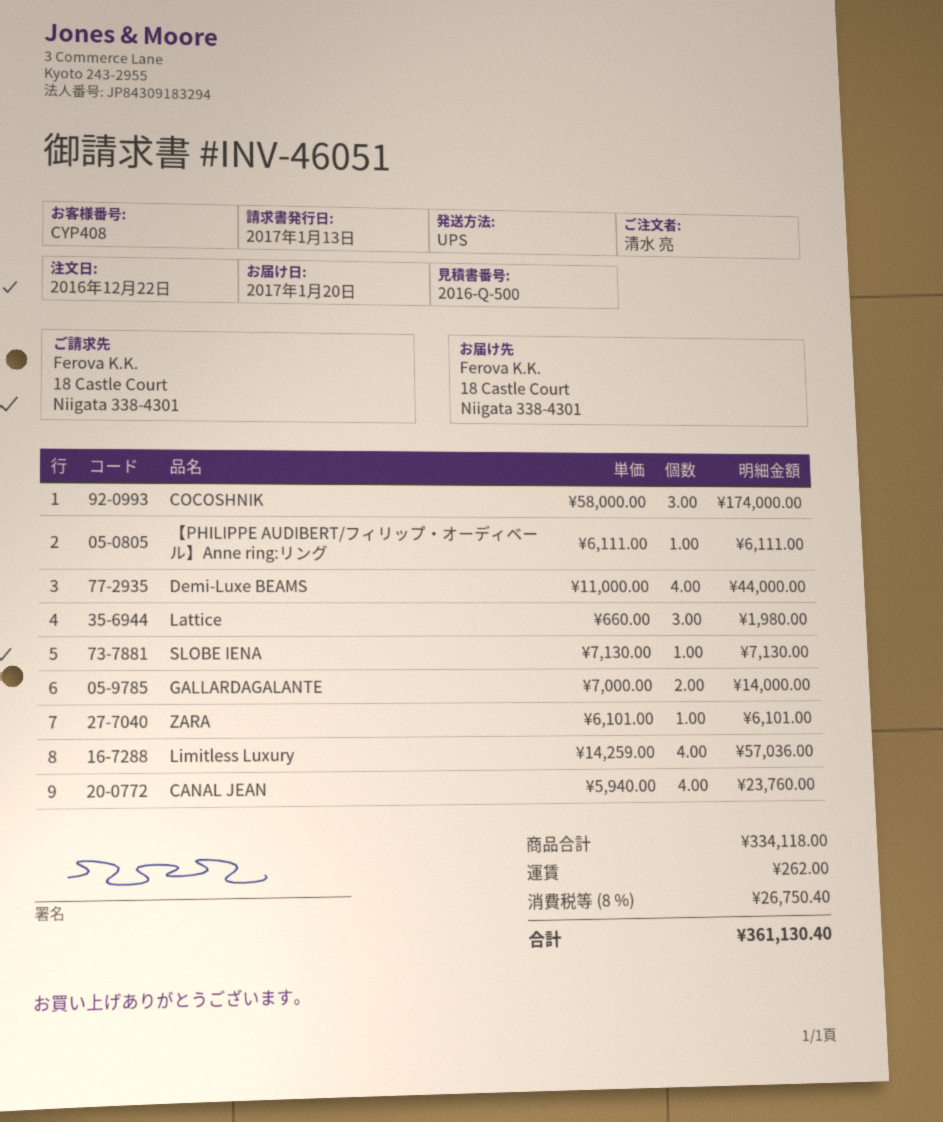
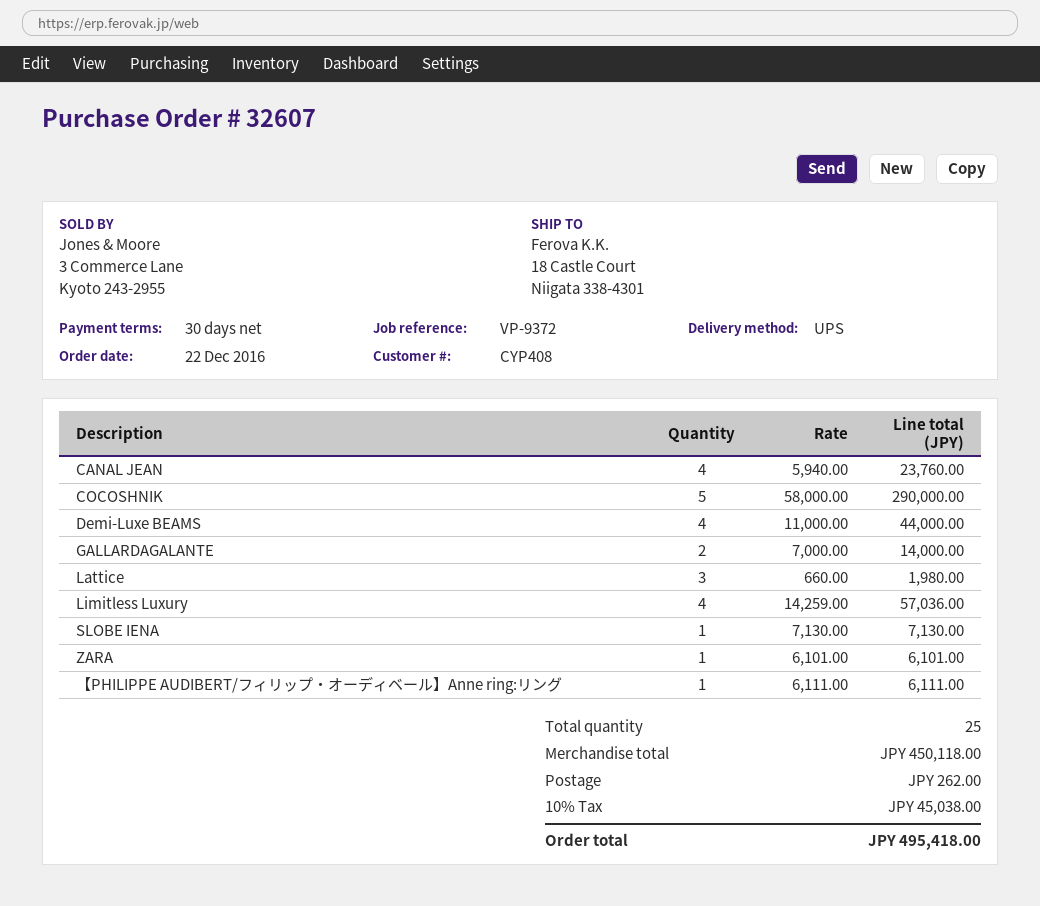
COCOSHNIK: 3 x 58000.00 = 174000.00 -> 5 x 58000.00 = 290000.00
subtotal: 334118.00 -> 450118.00
tax: 8% = 26750.40 -> 10% = 45038.00
total: 361130.40 -> 495418.00

